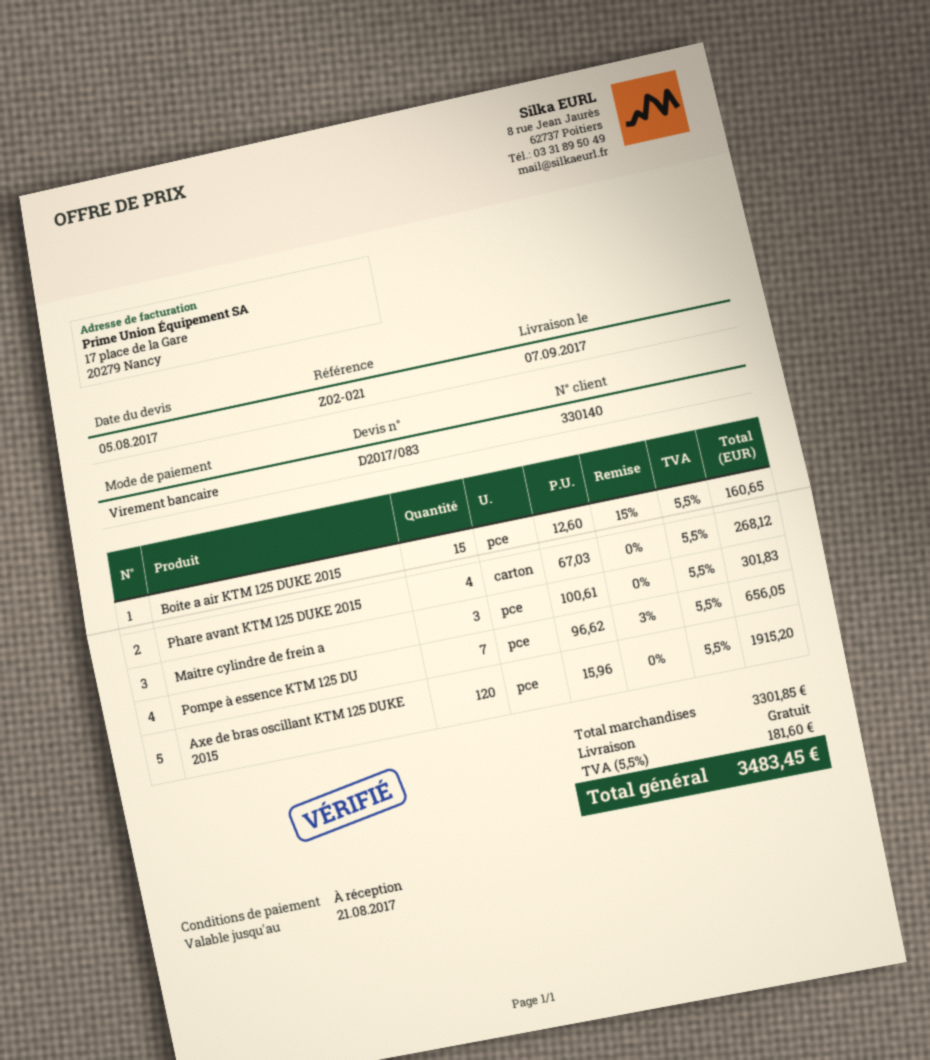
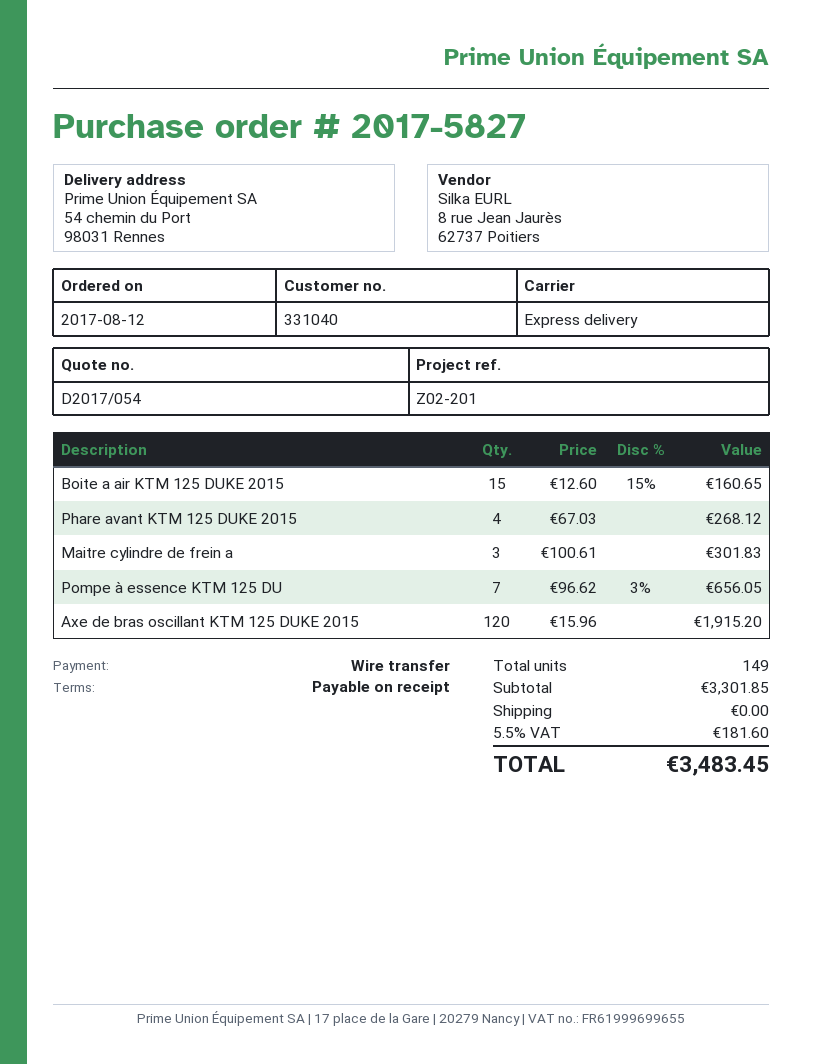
quote number: D2017/083 -> D2017/054
customer number: 330140 -> 331040
reference: Z02-021 -> Z02-201

